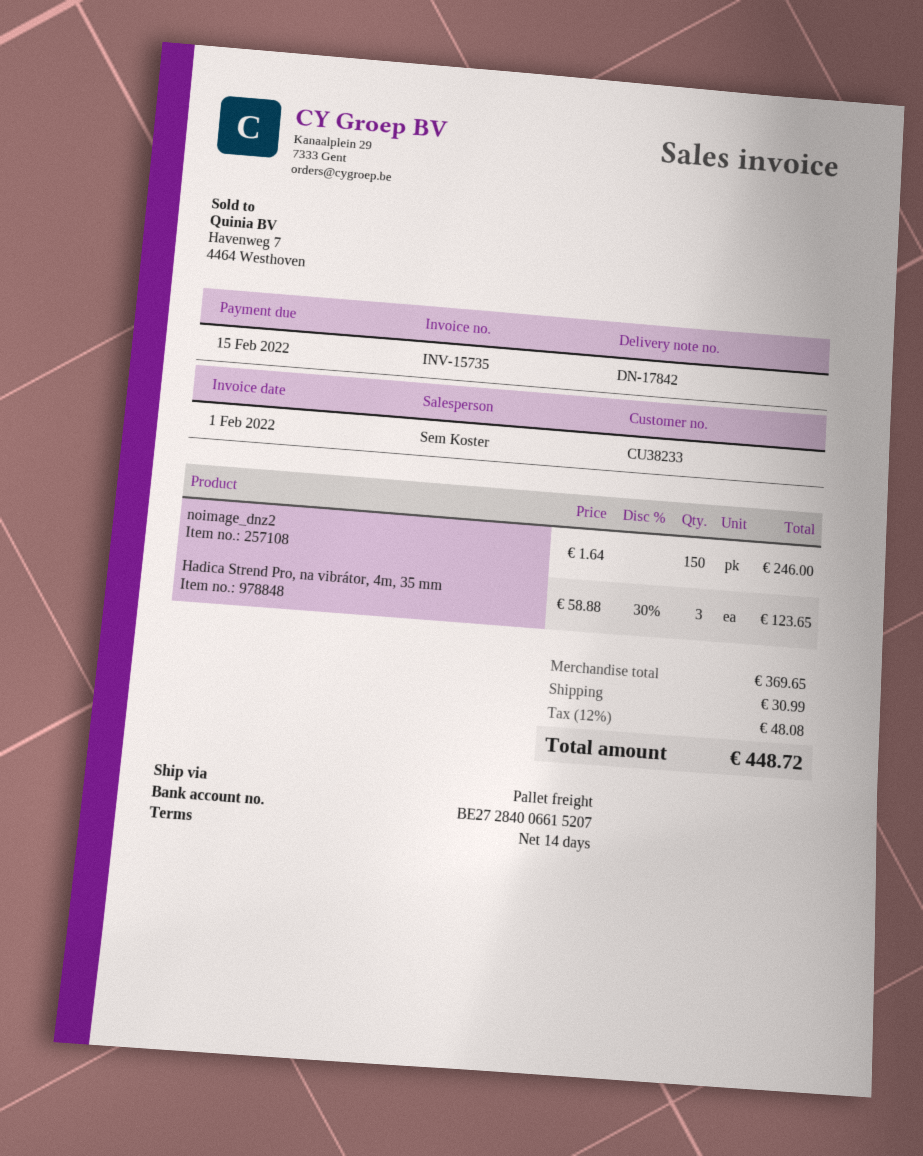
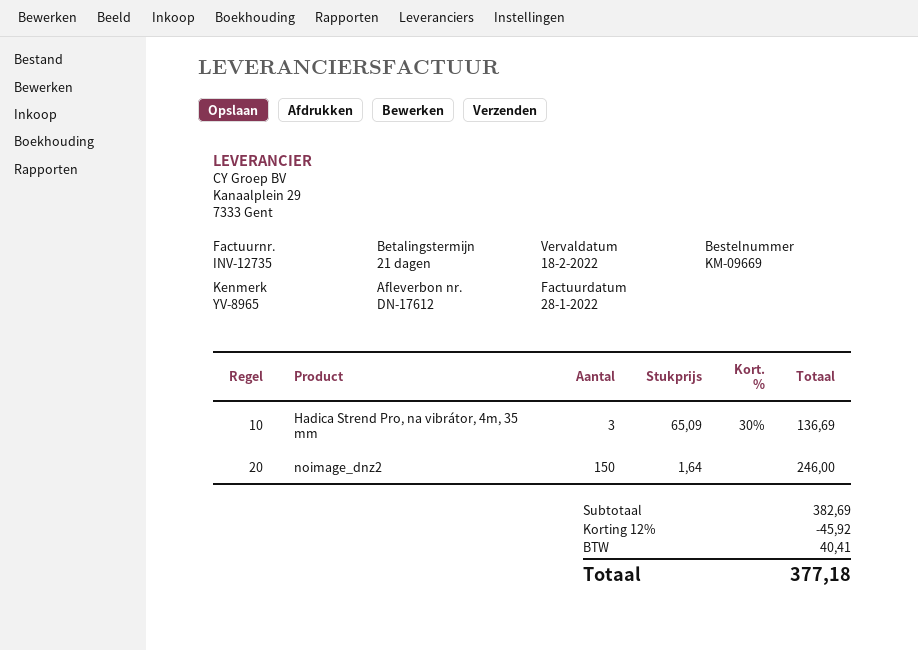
delivery note number: DN-17842 -> DN-17612
invoice number: INV-15735 -> INV-12735
invoice date: 2022-02-01 -> 2022-01-28
payment terms: 14 days -> 21 days
due date: 2022-02-15 -> 2022-02-18
Hadica Strend Pro, na vibrátor, 4m, 35 mm: 3 x 58.88 - 30% = 123.65 -> 3 x 65.09 - 30% = 136.69
subtotal: 369.65 -> 382.69
discount: none -> 12% = 45.92
shipping: 30.99 -> none
tax: 48.08 -> 40.41
total: 448.72 -> 377.18

